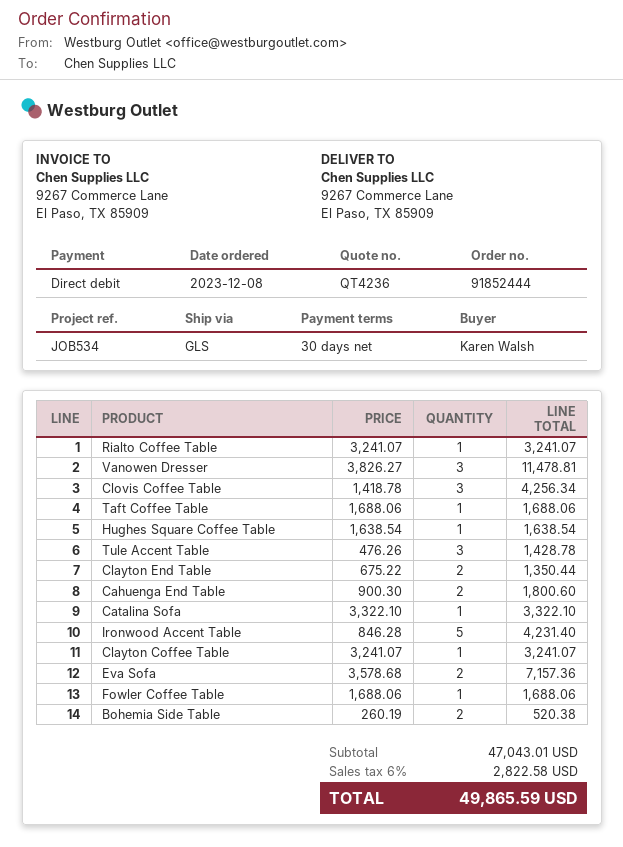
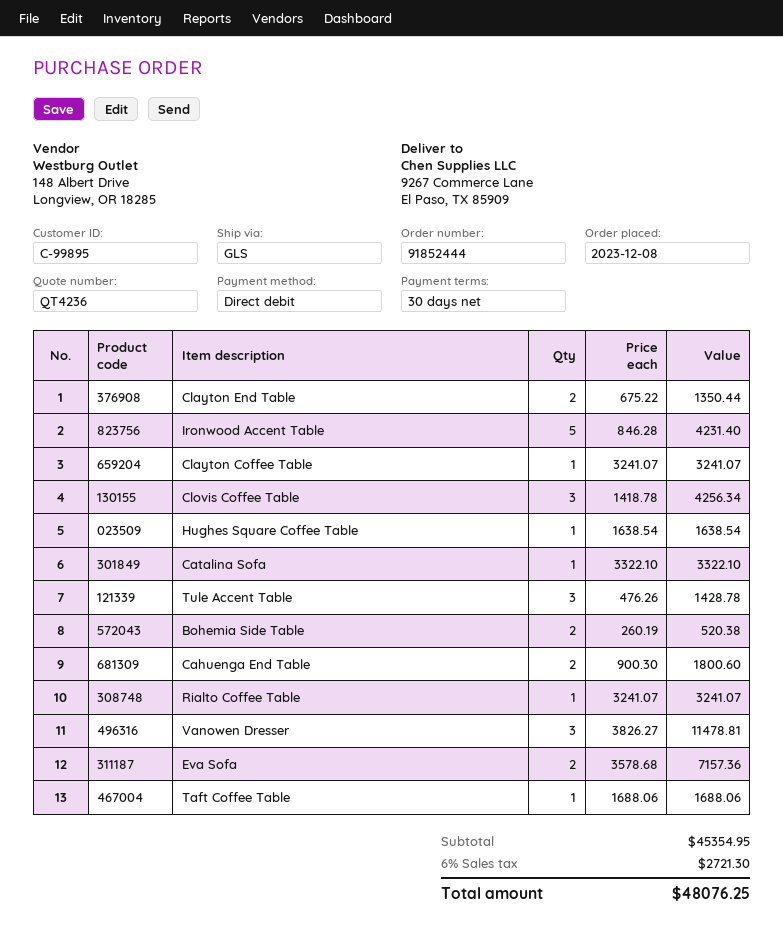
Fowler Coffee Table: 1 x 1688.06 = 1688.06 -> none
subtotal: 47043.01 -> 45354.95
tax: 6% = 2822.58 -> 6% = 2721.30
total: 49865.59 -> 48076.25

